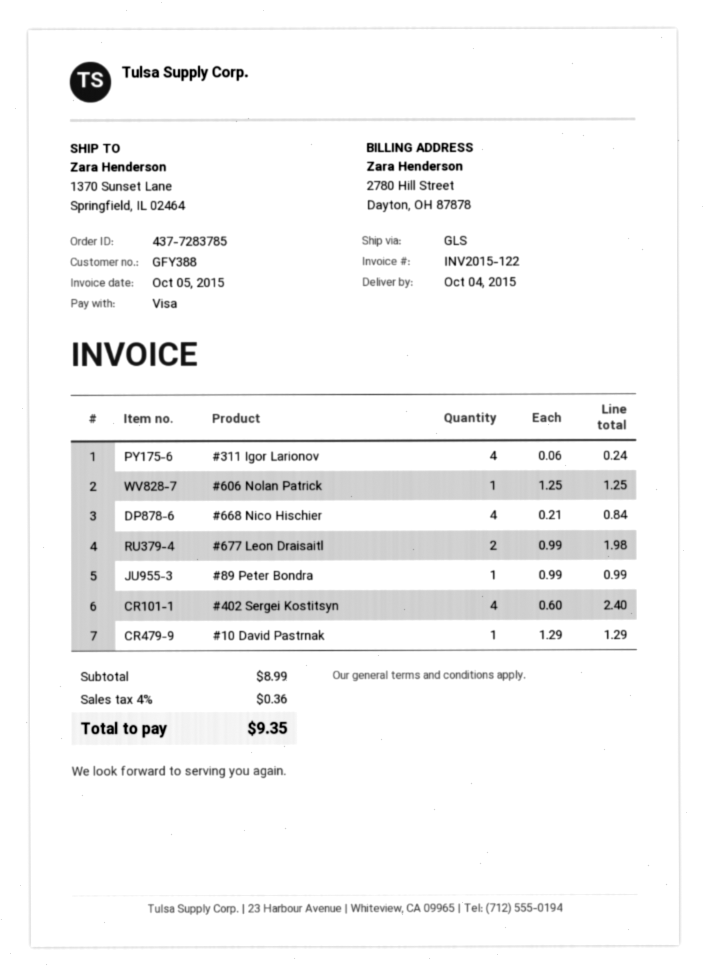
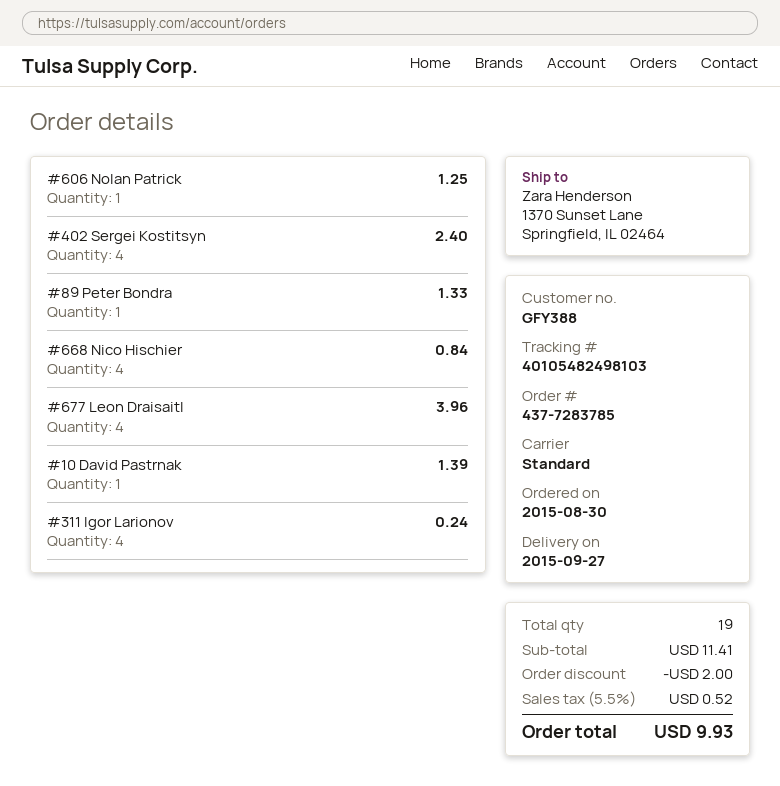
delivery date: 2015-10-04 -> 2015-09-27
shipping method: GLS -> standard
#677 Leon Draisaitl: 2 for 1.98 -> 4 for 3.96
#89 Peter Bondra: 1 for 0.99 -> 1 for 1.33
#10 David Pastrnak: 1 for 1.29 -> 1 for 1.39
subtotal: 8.99 -> 11.41
discount: none -> 2.00
tax: 4% = 0.36 -> 5.5% = 0.52
total: 9.35 -> 9.93

